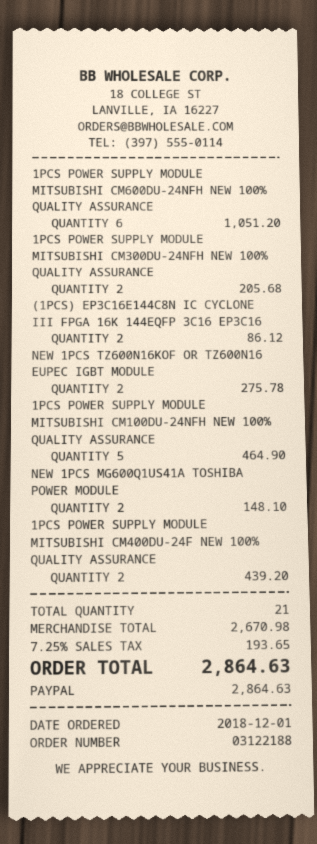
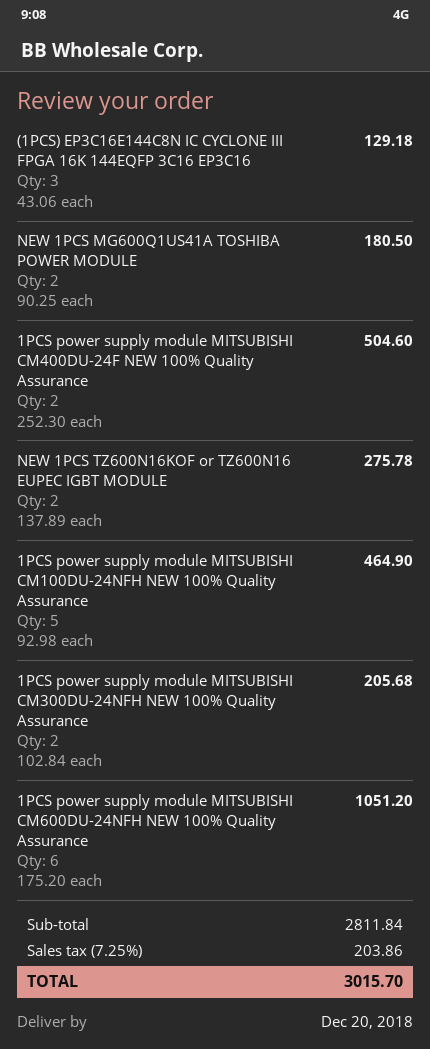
(1PCS) EP3C16E144C8N IC CYCLONE III FPGA 16K 144EQFP 3C16 EP3C16: 2 for 86.12 -> 3 for 129.18
NEW 1PCS MG600Q1US41A TOSHIBA POWER MODULE: 2 for 148.10 -> 2 for 180.50
1PCS POWER SUPPLY MODULE MITSUBISHI CM400DU-24F NEW 100% QUALITY ASSURANCE: 2 for 439.20 -> 2 for 504.60
subtotal: 2670.98 -> 2811.84
tax: 7.25% = 193.65 -> 7.25% = 203.86
total: 2864.63 -> 3015.70

